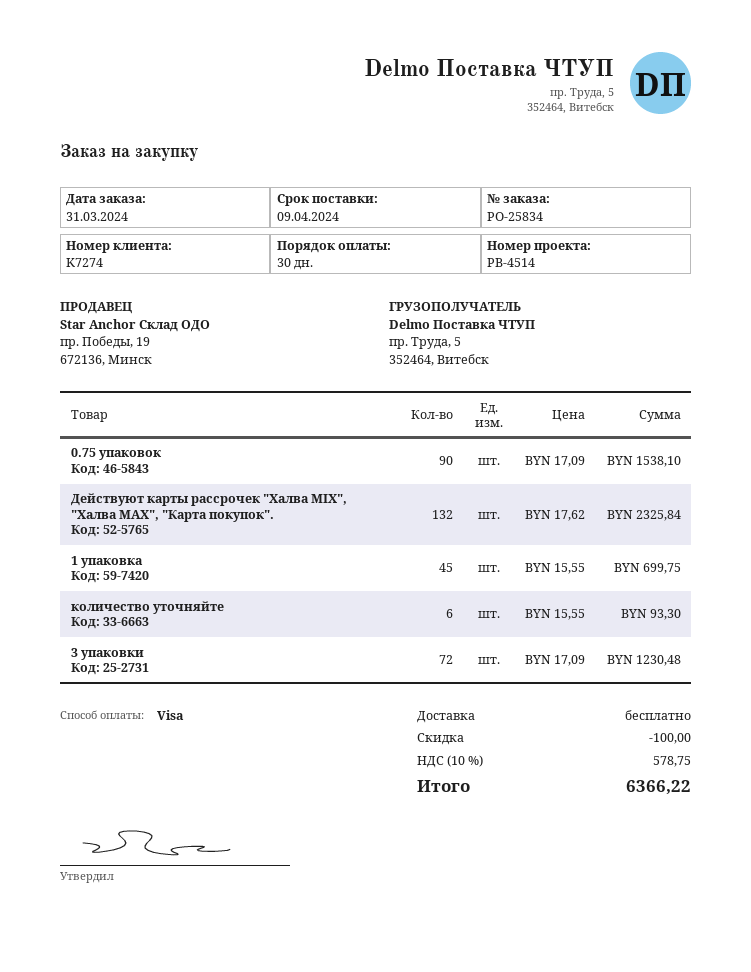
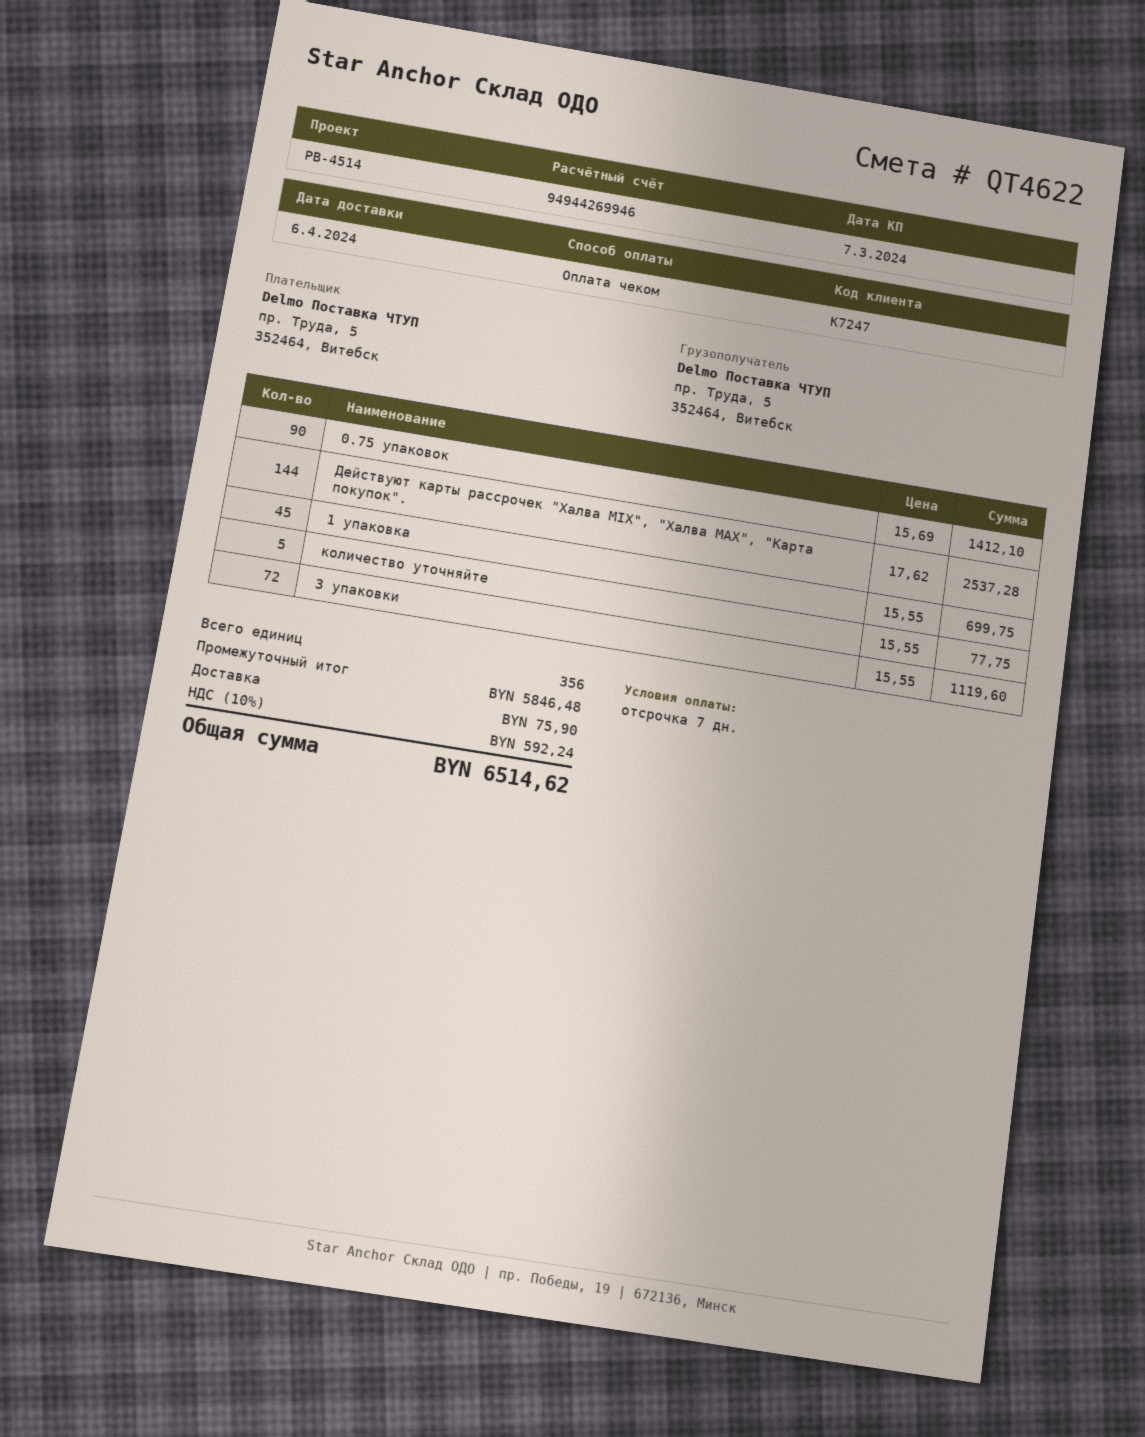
delivery date: 2024-04-09 -> 2024-04-06
payment terms: 30 days -> 7 days
customer number: K7274 -> K7247
payment method: Visa -> cheque
0.75 упаковок: 90 x 17.09 = 1538.10 -> 90 x 15.69 = 1412.10
Действуют карты рассрочек "Халва MIX", "Халва MAX", "Карта покупок".: 132 x 17.62 = 2325.84 -> 144 x 17.62 = 2537.28
количество уточняйте: 6 x 15.55 = 93.30 -> 5 x 15.55 = 77.75
3 упаковки: 72 x 17.09 = 1230.48 -> 72 x 15.55 = 1119.60
discount: 100.00 -> none
shipping: 0.00 -> 75.90
tax: 10% = 578.75 -> 10% = 592.24
total: 6366.22 -> 6514.62

